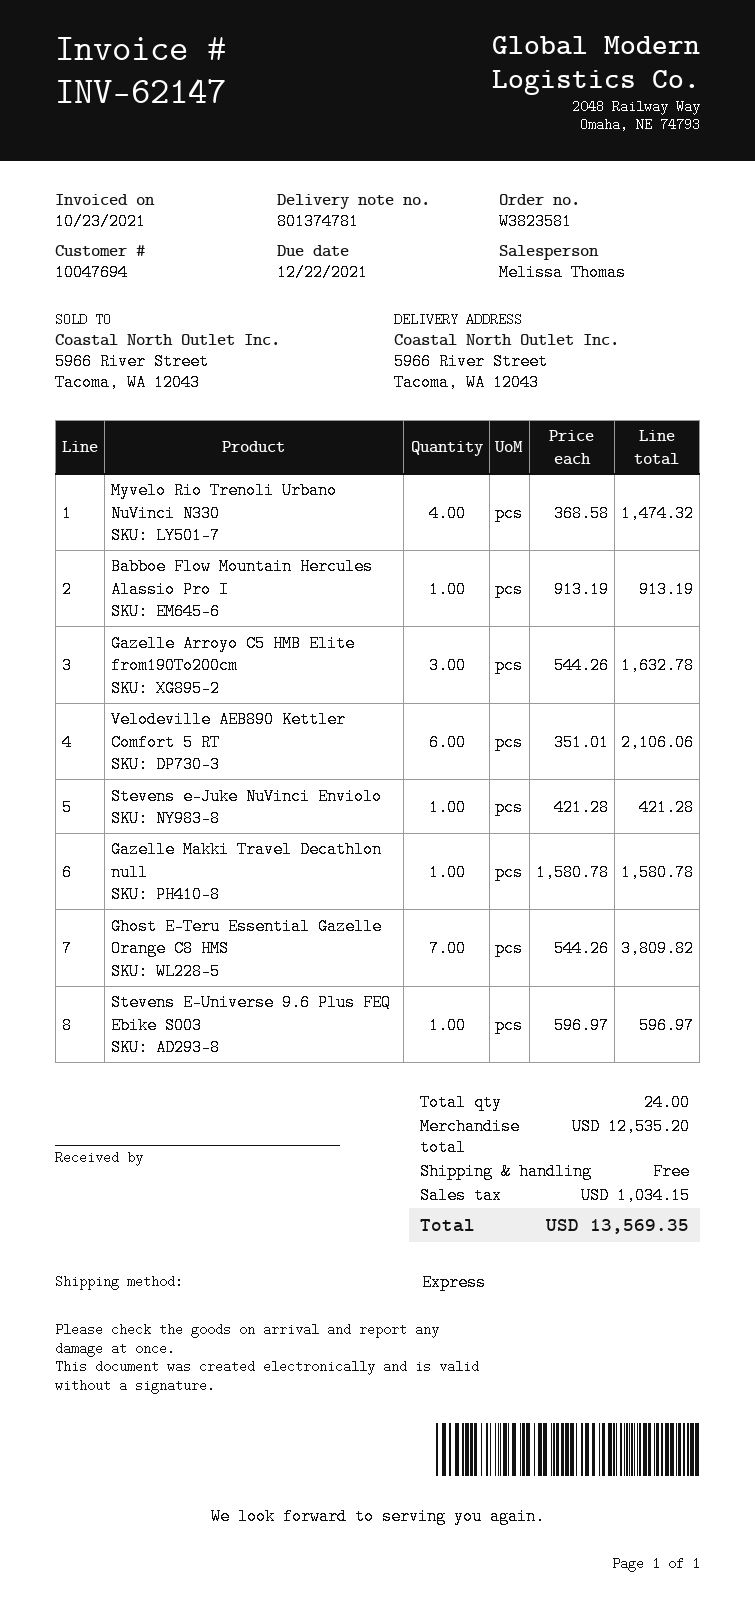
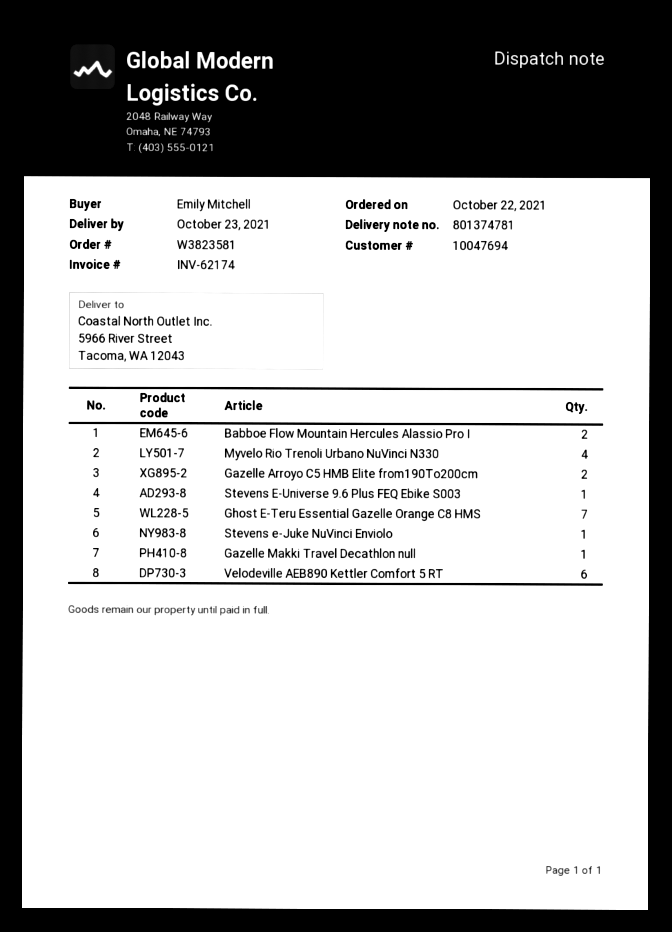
invoice number: INV-62147 -> INV-62174
Babboe Flow Mountain Hercules Alassio Pro I: 1 -> 2
Gazelle Arroyo C5 HMB Elite from190To200cm: 3 -> 2

